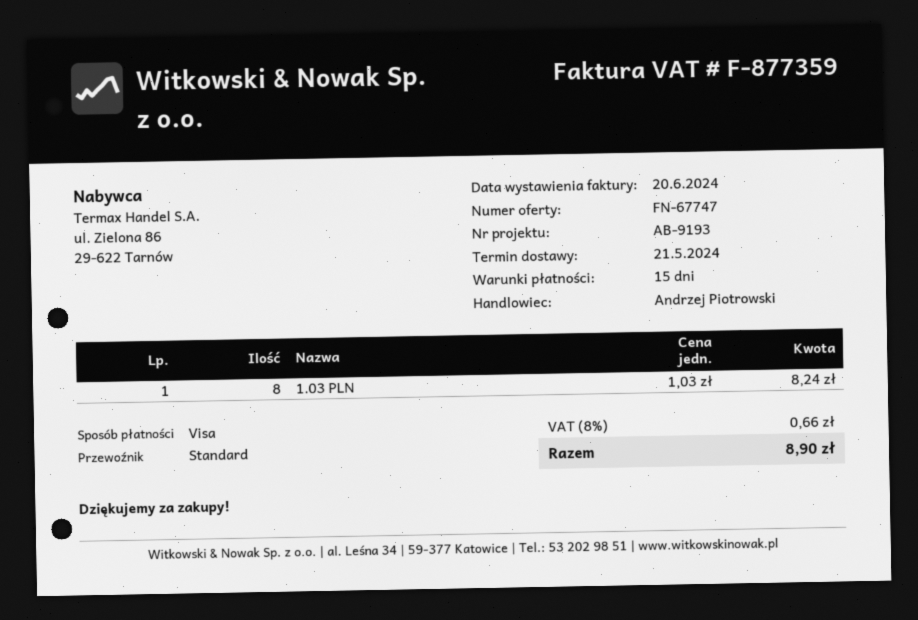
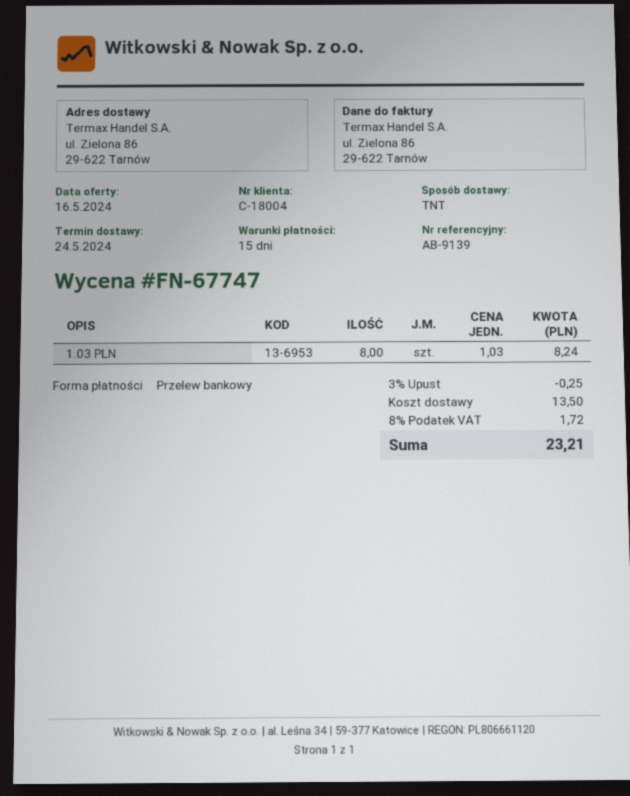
delivery date: 2024-05-21 -> 2024-05-24
reference: AB-9193 -> AB-9139
payment method: Visa -> bank transfer
shipping method: standard -> TNT
discount: none -> 3% = 0.25
shipping: none -> 13.50
tax: 8% = 0.66 -> 8% = 1.72
total: 8.90 -> 23.21

